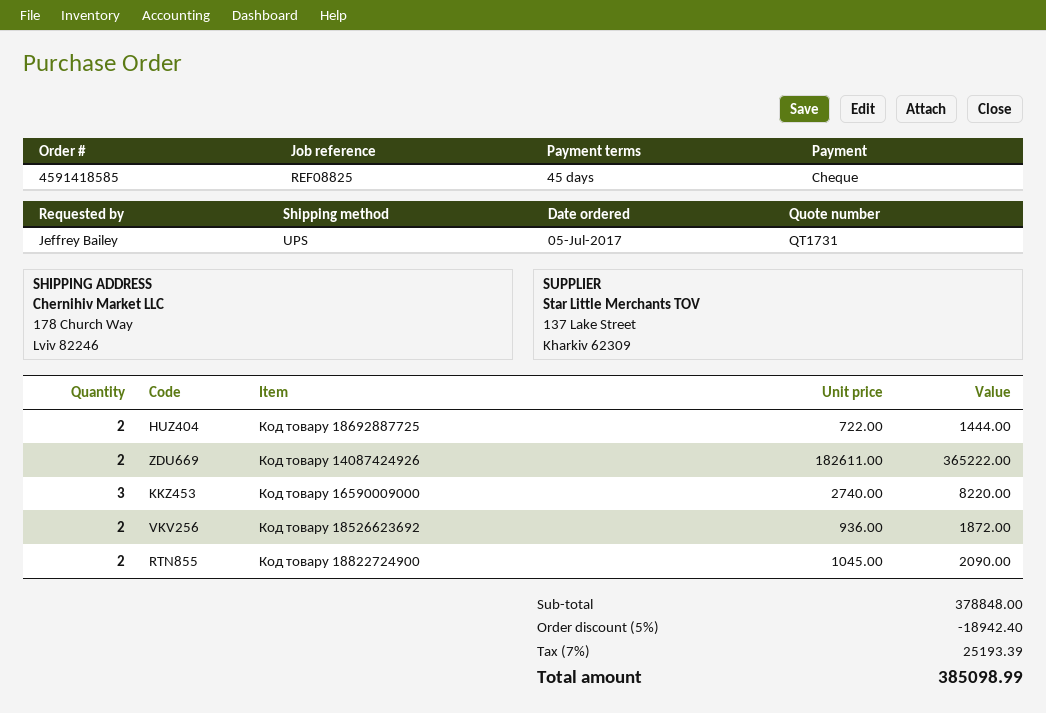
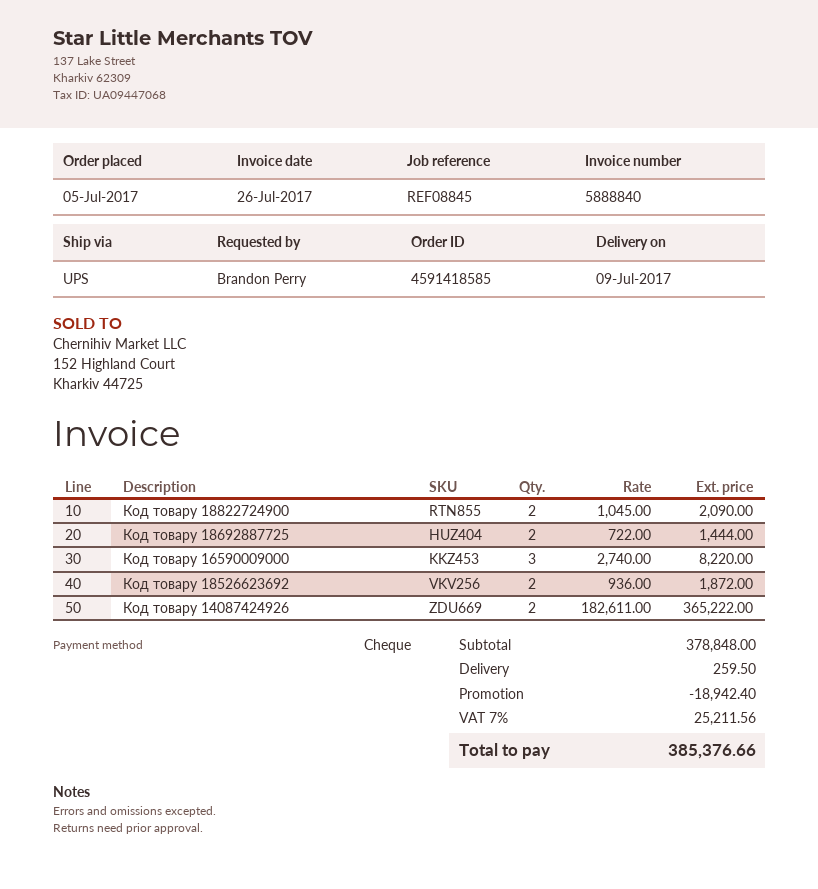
reference: REF08825 -> REF08845
ordered by: Jeffrey Bailey -> Brandon Perry
shipping: none -> 259.50
tax: 7% = 25193.39 -> 7% = 25211.56
total: 385098.99 -> 385376.66

